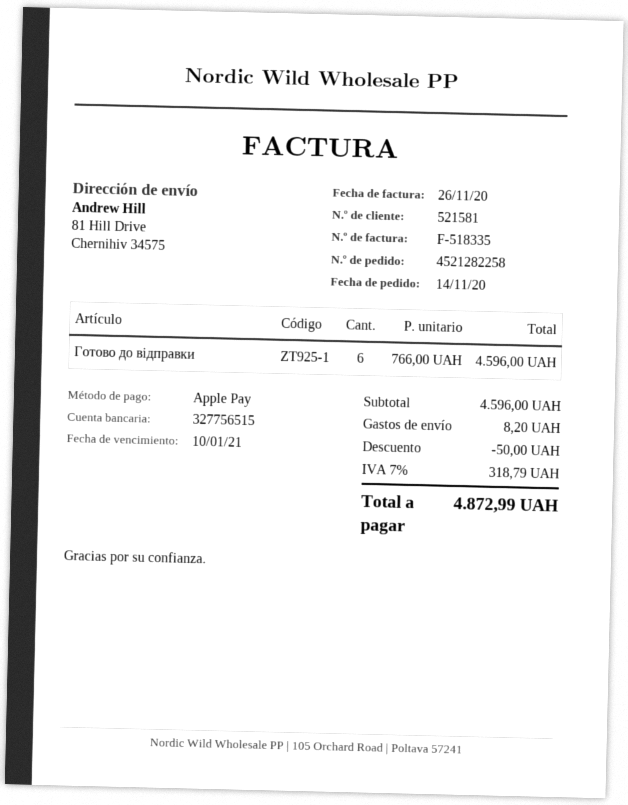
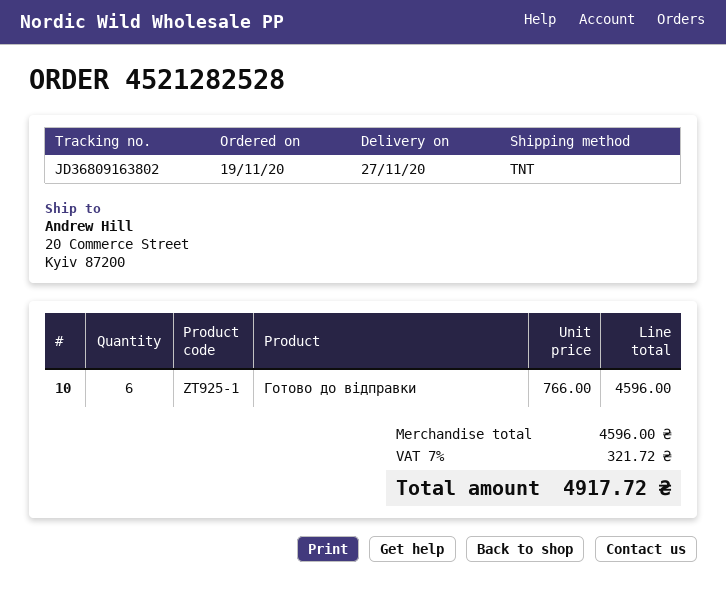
order number: 4521282258 -> 4521282528
order date: 2020-11-14 -> 2020-11-19
ship to: 81 Hill Drive, Chernihiv 34575 -> 20 Commerce Street, Kyiv 87200
discount: 50.00 -> none
shipping: 8.20 -> none
tax: 7% = 318.79 -> 7% = 321.72
total: 4872.99 -> 4917.72

